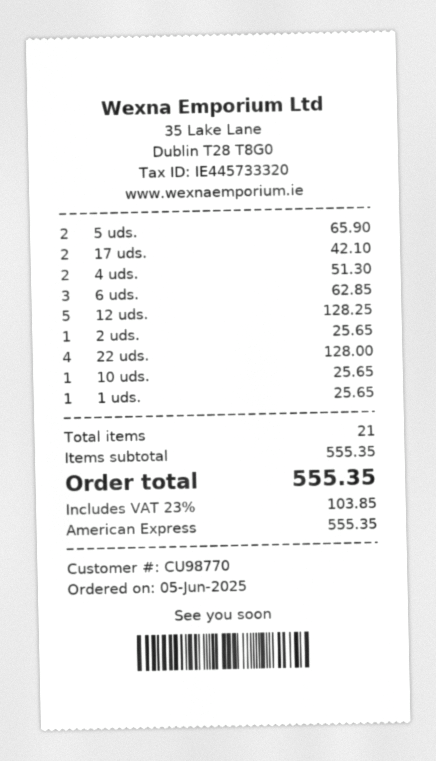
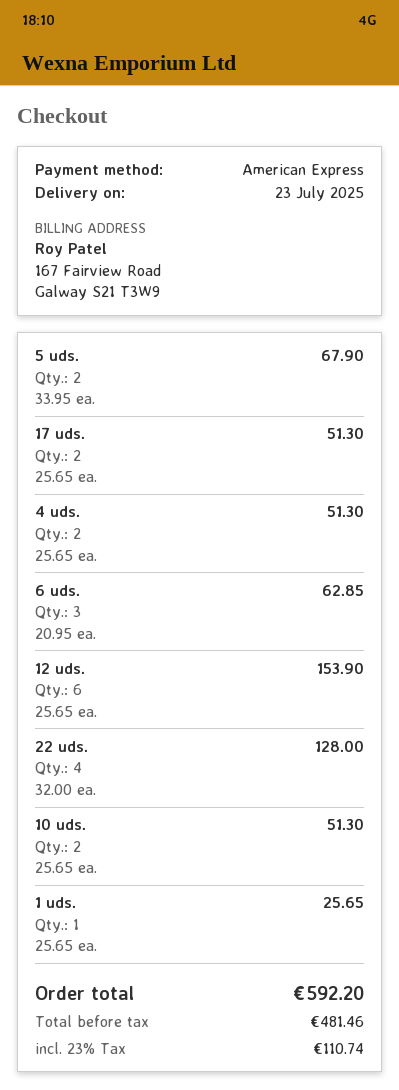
5 uds.: 2 for 65.90 -> 2 for 67.90
17 uds.: 2 for 42.10 -> 2 for 51.30
12 uds.: 5 for 128.25 -> 6 for 153.90
2 uds.: 1 for 25.65 -> none
10 uds.: 1 for 25.65 -> 2 for 51.30
tax: 23% = 103.85 -> 23% = 110.74
total: 555.35 -> 592.20

